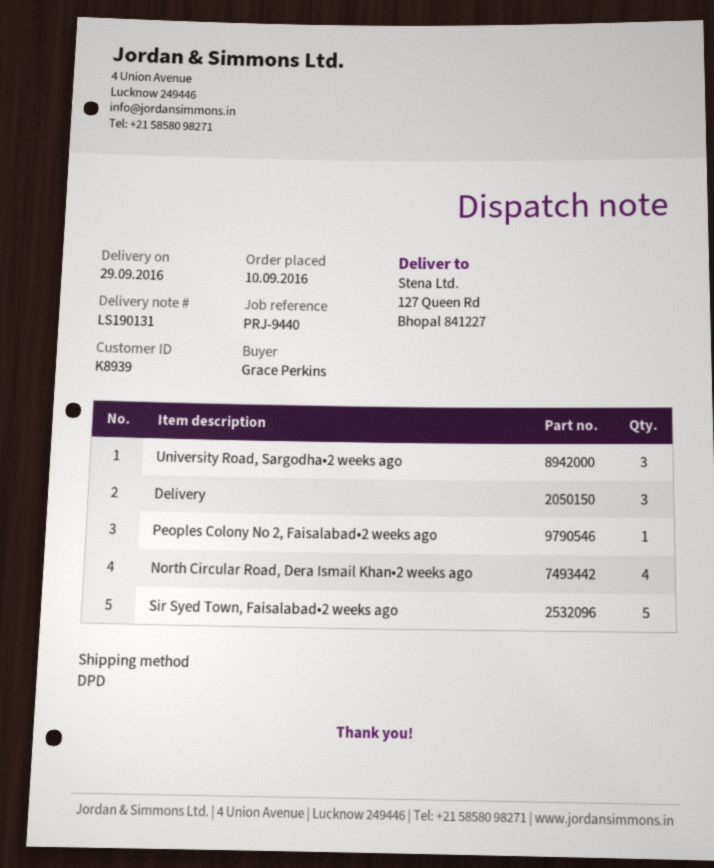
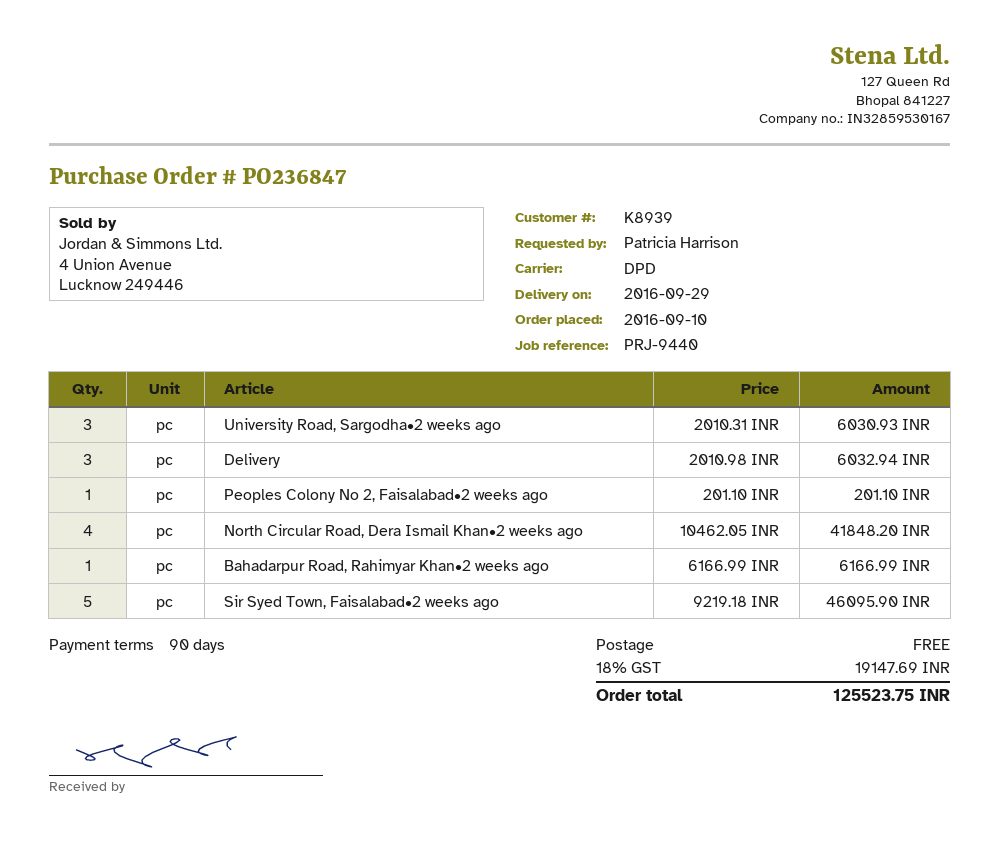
ordered by: Grace Perkins -> Patricia Harrison
Bahadarpur Road, Rahimyar Khan•2 weeks ago: none -> 1

